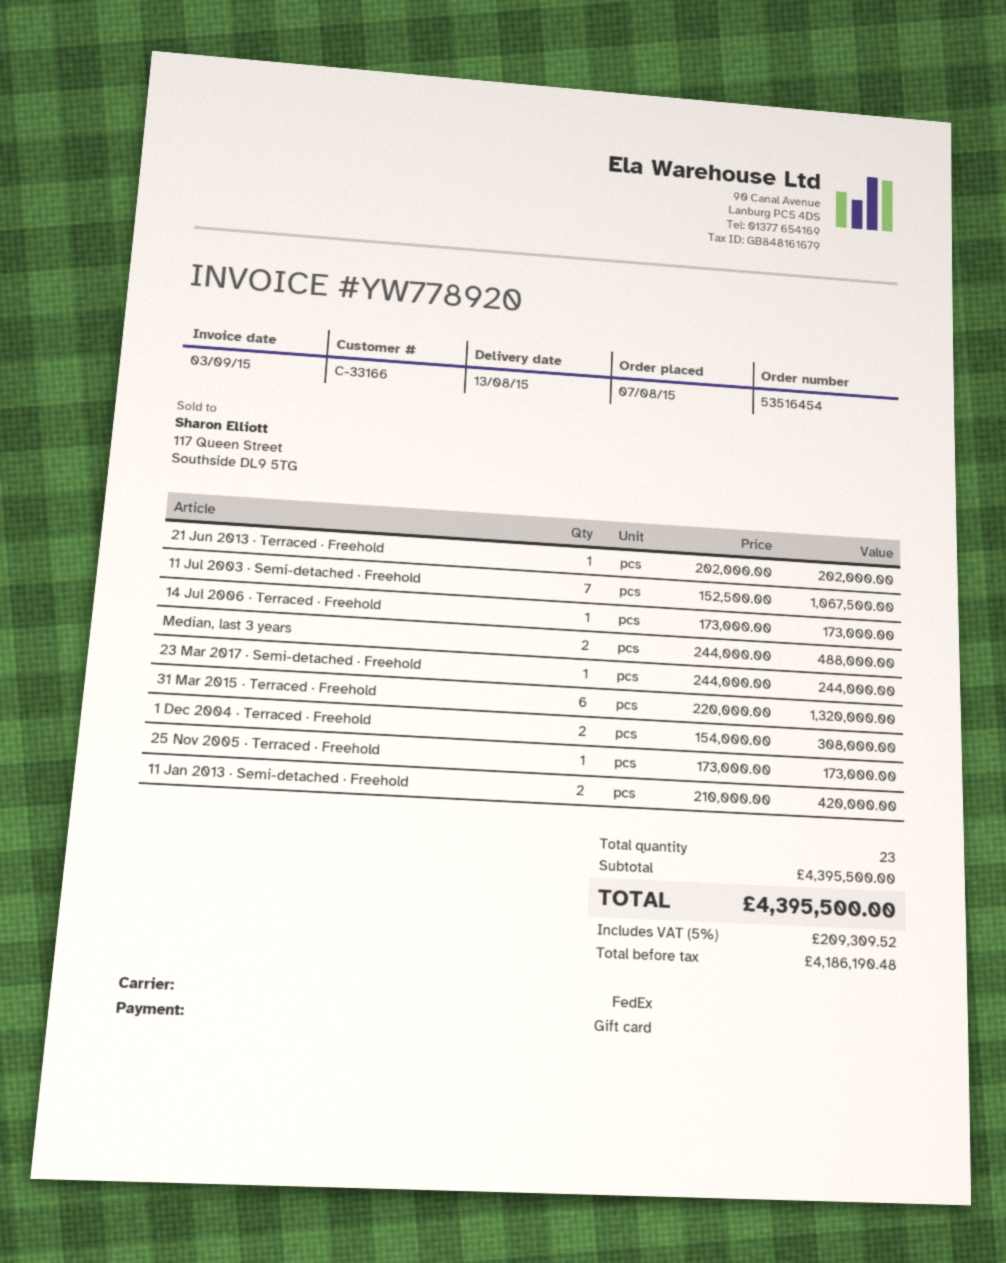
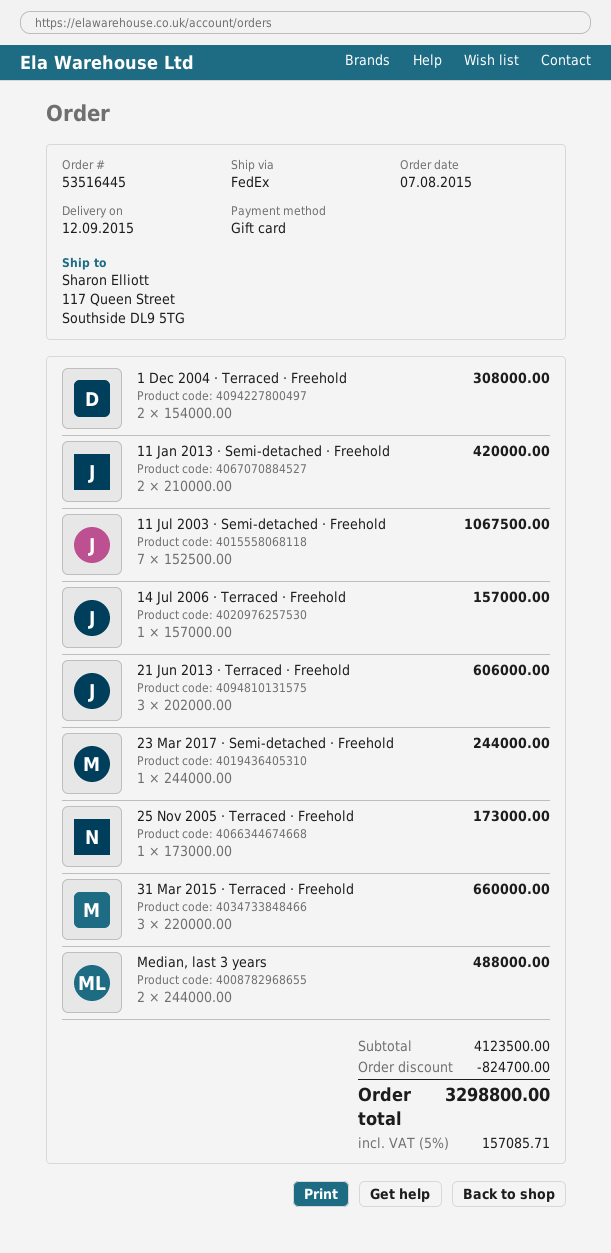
order number: 53516454 -> 53516445
delivery date: 2015-08-13 -> 2015-09-12
21 Jun 2013 · Terraced · Freehold: 1 x 202000.00 = 202000.00 -> 3 x 202000.00 = 606000.00
14 Jul 2006 · Terraced · Freehold: 1 x 173000.00 = 173000.00 -> 1 x 157000.00 = 157000.00
31 Mar 2015 · Terraced · Freehold: 6 x 220000.00 = 1320000.00 -> 3 x 220000.00 = 660000.00
subtotal: 4395500.00 -> 4123500.00
discount: none -> 824700.00
tax: 5% = 209309.52 -> 5% = 157085.71
total: 4395500.00 -> 3298800.00

